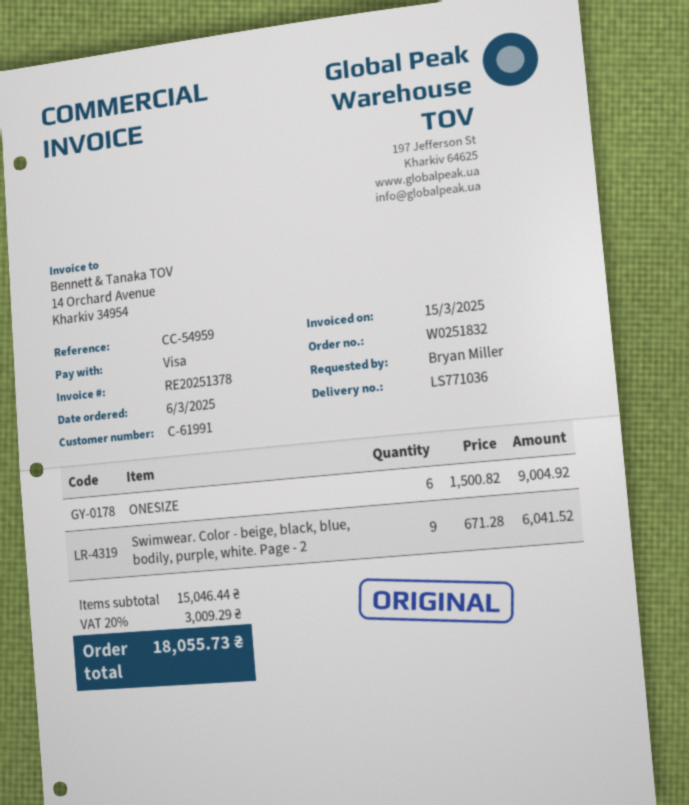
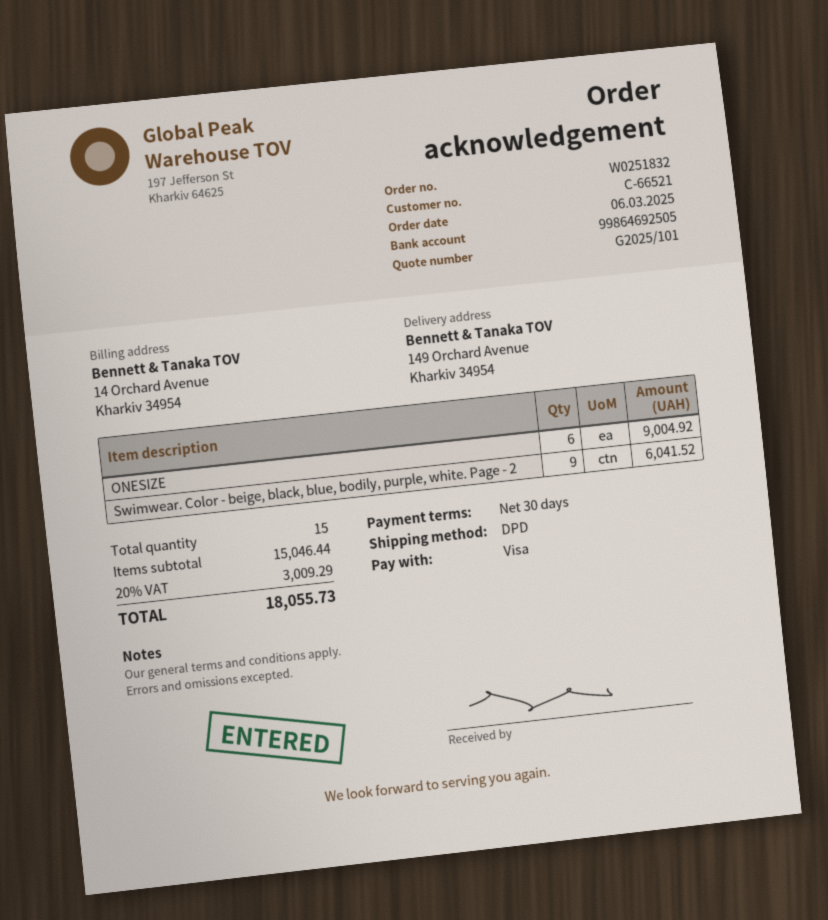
customer number: C-61991 -> C-66521

